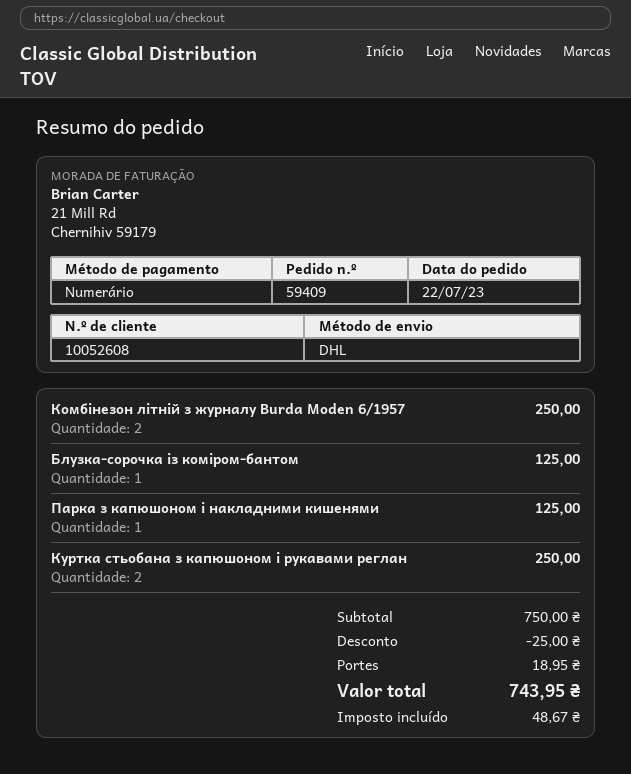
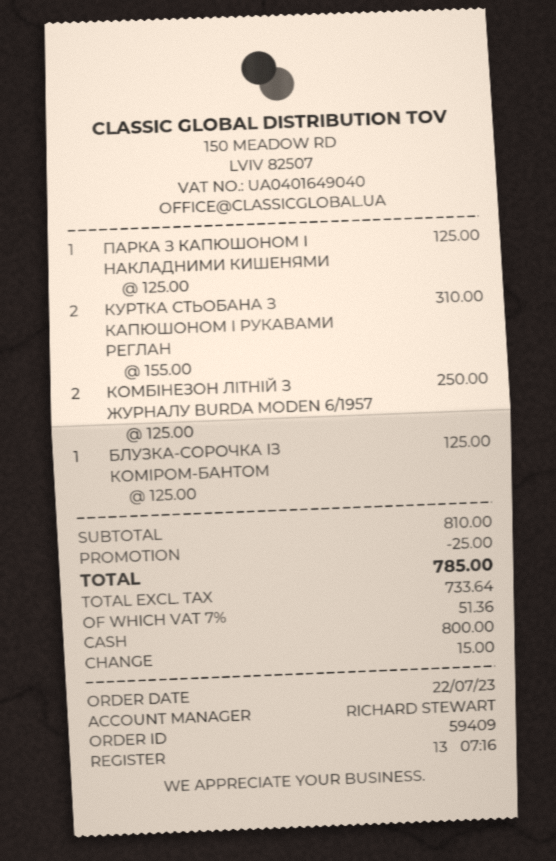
Куртка стьобана з капюшоном і рукавами реглан: 2 for 250.00 -> 2 for 310.00
subtotal: 750.00 -> 810.00
shipping: 18.95 -> none
tax: 48.67 -> 51.36
total: 743.95 -> 785.00

